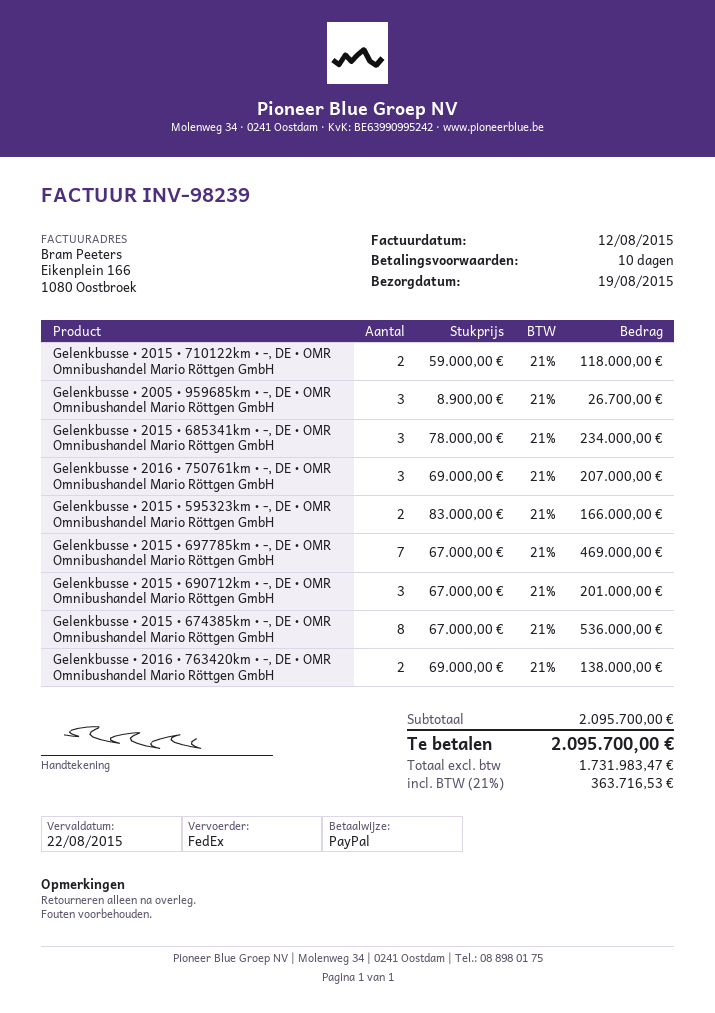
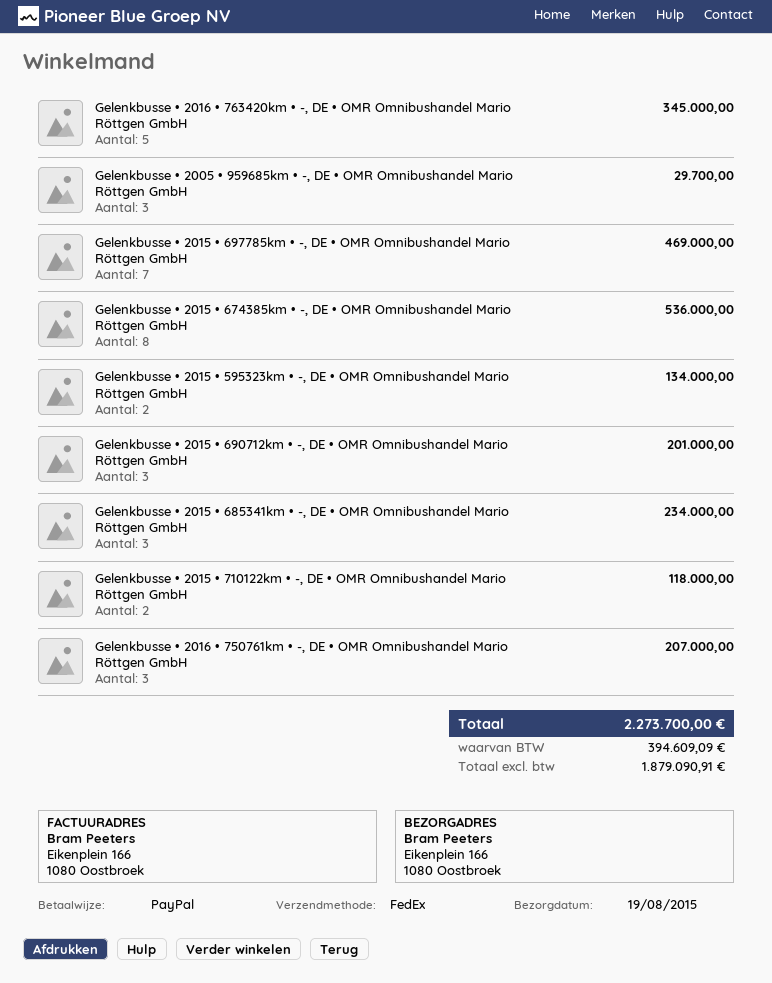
Gelenkbusse • 2005 • 959685km • -, DE • OMR Omnibushandel Mario Röttgen GmbH: 3 for 26700.00 -> 3 for 29700.00
Gelenkbusse • 2015 • 595323km • -, DE • OMR Omnibushandel Mario Röttgen GmbH: 2 for 166000.00 -> 2 for 134000.00
Gelenkbusse • 2016 • 763420km • -, DE • OMR Omnibushandel Mario Röttgen GmbH: 2 for 138000.00 -> 5 for 345000.00
net: 1731983.47 -> 1879090.91
tax: 363716.53 -> 394609.09
total: 2095700.00 -> 2273700.00

